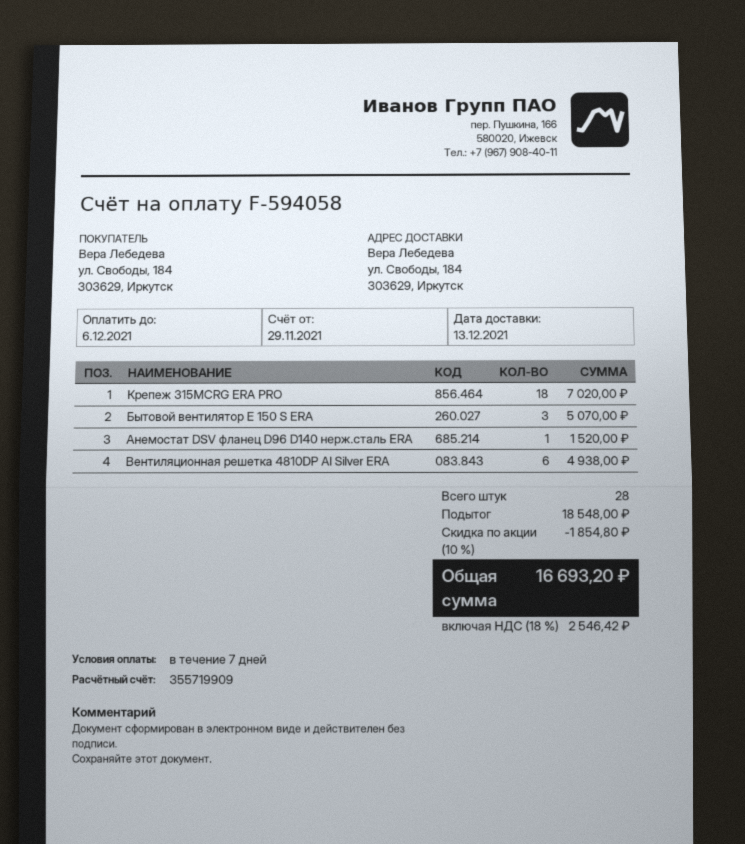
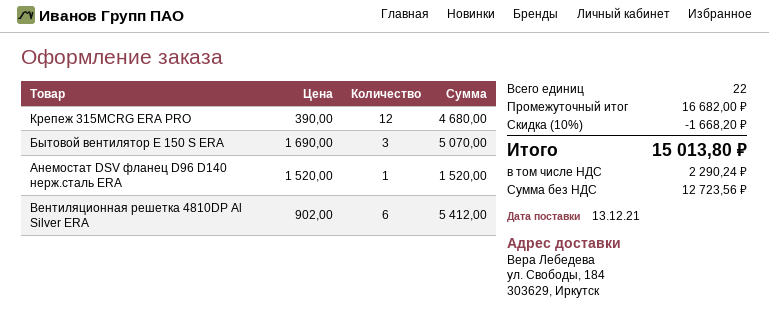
Крепеж 315MCRG ERA PRO: 18 for 7020.00 -> 12 for 4680.00
Вентиляционная решетка 4810DP Al Silver ERA: 6 for 4938.00 -> 6 for 5412.00
total quantity: 28 -> 22
subtotal: 18548.00 -> 16682.00
discount: 10% = 1854.80 -> 10% = 1668.20
tax: 2546.42 -> 2290.24
total: 16693.20 -> 15013.80

